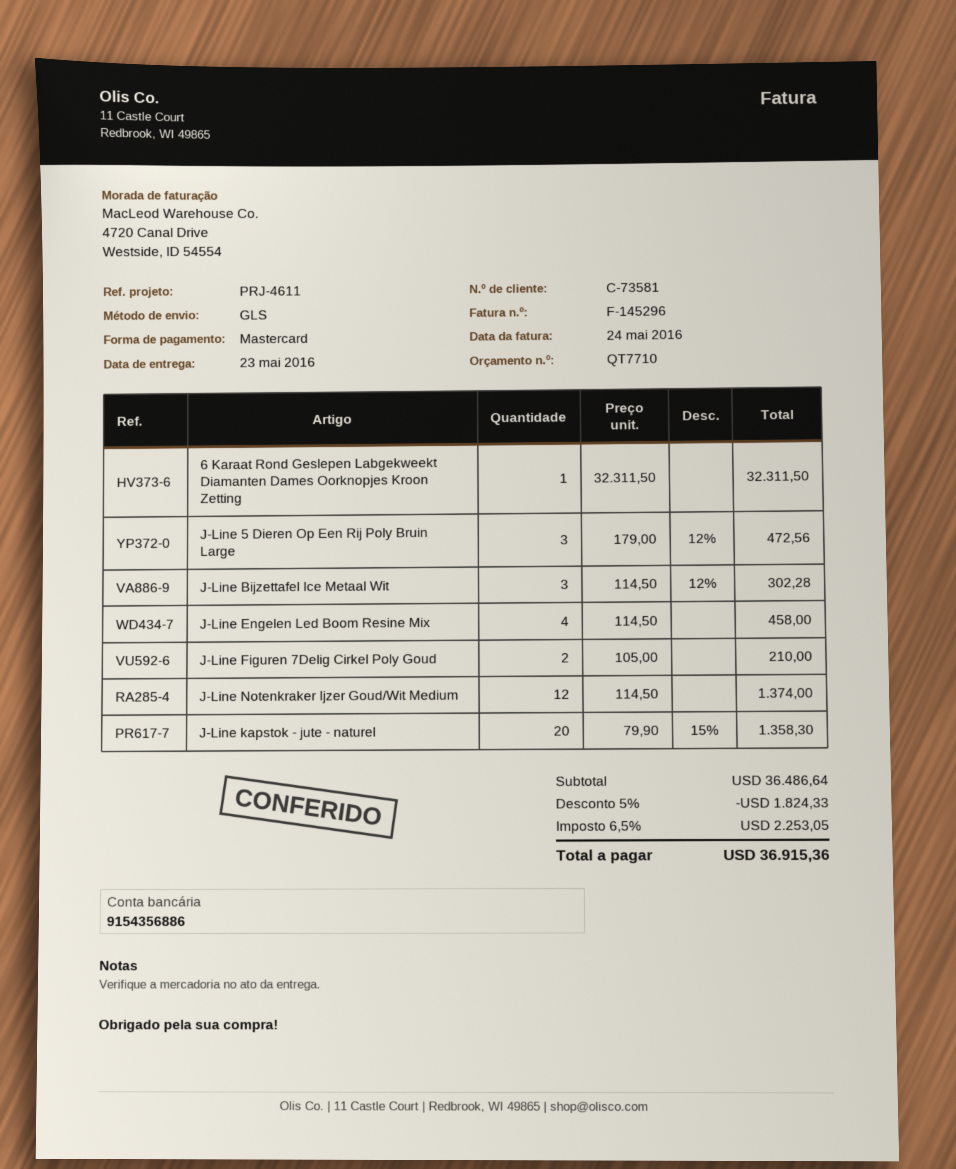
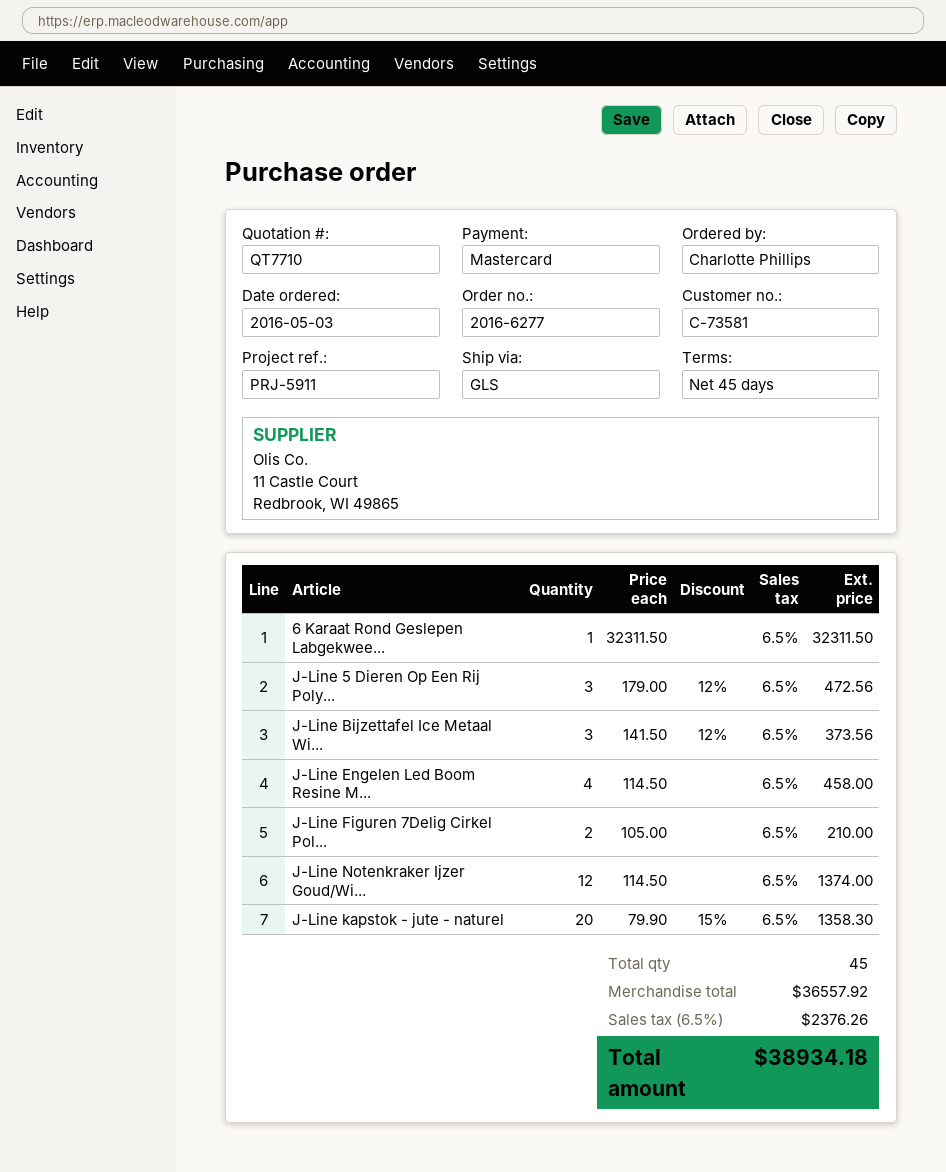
reference: PRJ-4611 -> PRJ-5911
J-Line Bijzettafel Ice Metaal Wit: 3 x 114.50 - 12% = 302.28 -> 3 x 141.50 - 12% = 373.56
subtotal: 36486.64 -> 36557.92
discount: 5% = 1824.33 -> none
tax: 6.5% = 2253.05 -> 6.5% = 2376.26
total: 36915.36 -> 38934.18

